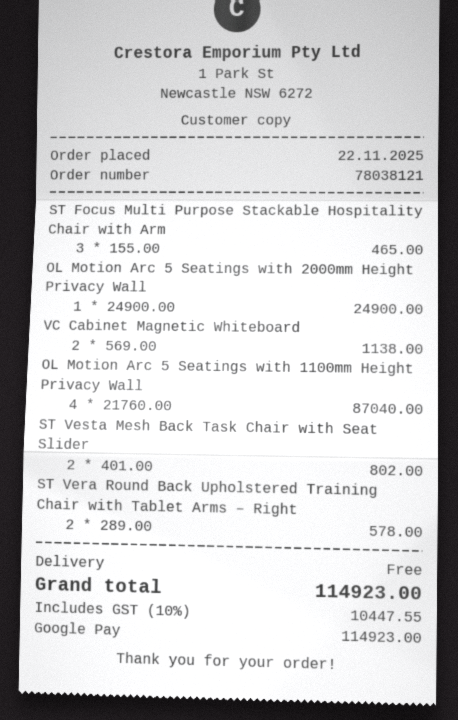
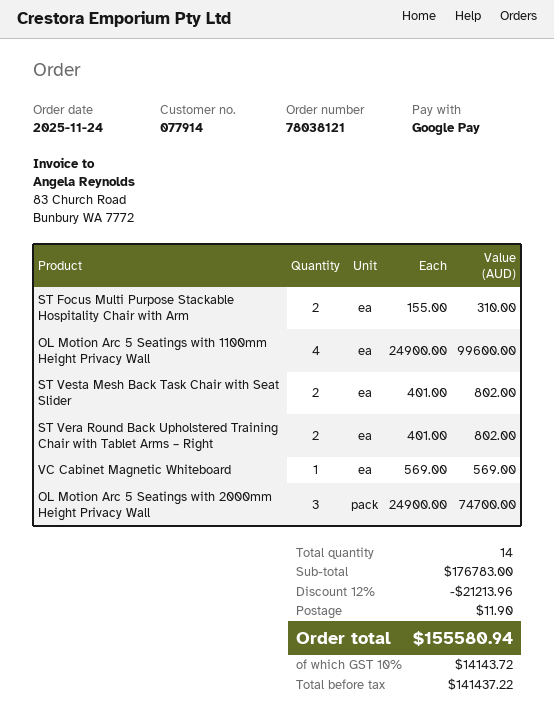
order date: 2025-11-22 -> 2025-11-24
ST Focus Multi Purpose Stackable Hospitality Chair with Arm: 3 x 155.00 = 465.00 -> 2 x 155.00 = 310.00
OL Motion Arc 5 Seatings with 2000mm Height Privacy Wall: 1 x 24900.00 = 24900.00 -> 3 x 24900.00 = 74700.00
VC Cabinet Magnetic Whiteboard: 2 x 569.00 = 1138.00 -> 1 x 569.00 = 569.00
OL Motion Arc 5 Seatings with 1100mm Height Privacy Wall: 4 x 21760.00 = 87040.00 -> 4 x 24900.00 = 99600.00
ST Vera Round Back Upholstered Training Chair with Tablet Arms – Right: 2 x 289.00 = 578.00 -> 2 x 401.00 = 802.00
discount: none -> 12% = 21213.96
shipping: 0.00 -> 11.90
tax: 10% = 10447.55 -> 10% = 14143.72
total: 114923.00 -> 155580.94

